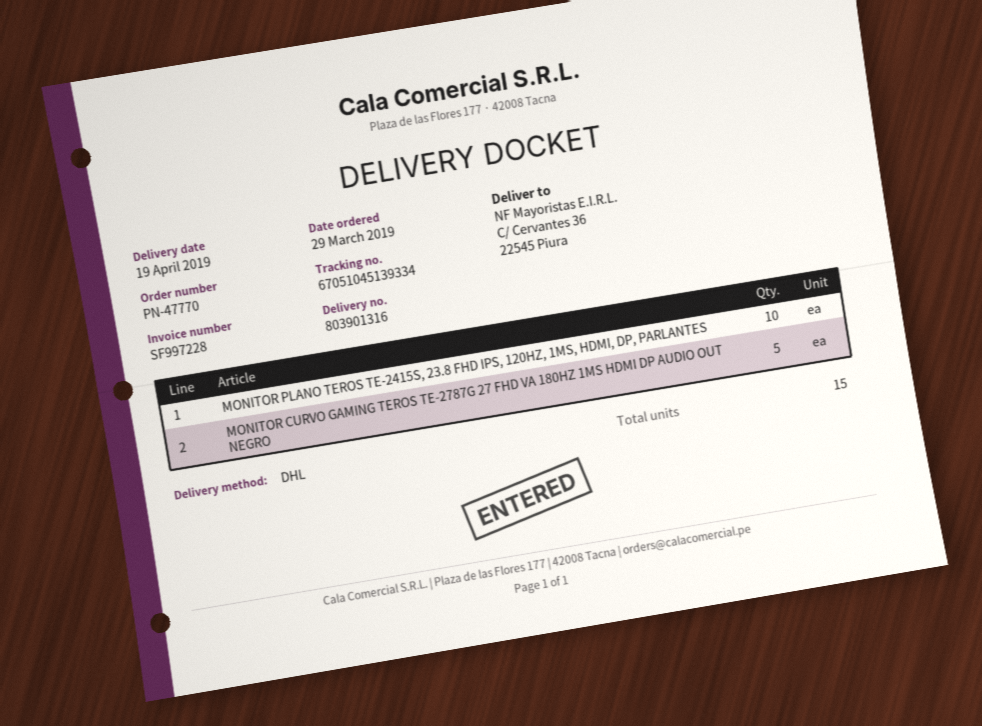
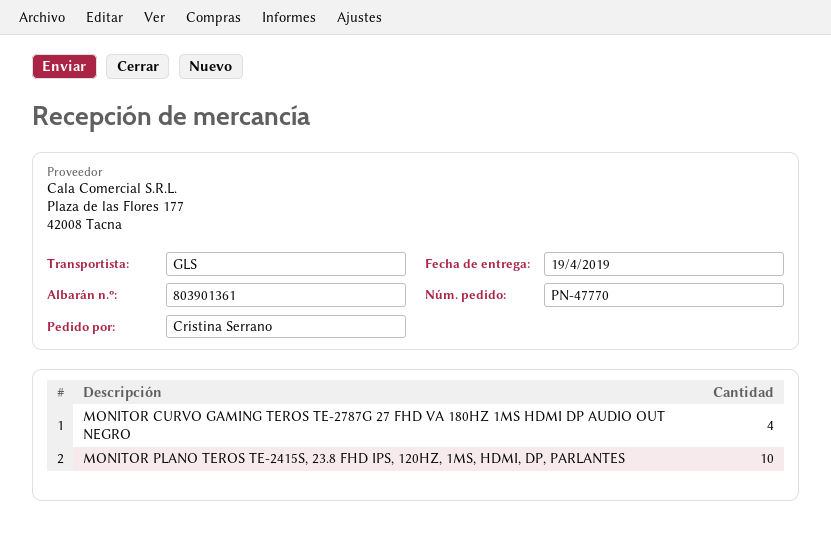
delivery note number: 803901316 -> 803901361
shipping method: DHL -> GLS
MONITOR CURVO GAMING TEROS TE-2787G 27 FHD VA 180HZ 1MS HDMI DP AUDIO OUT NEGRO: 5 -> 4

